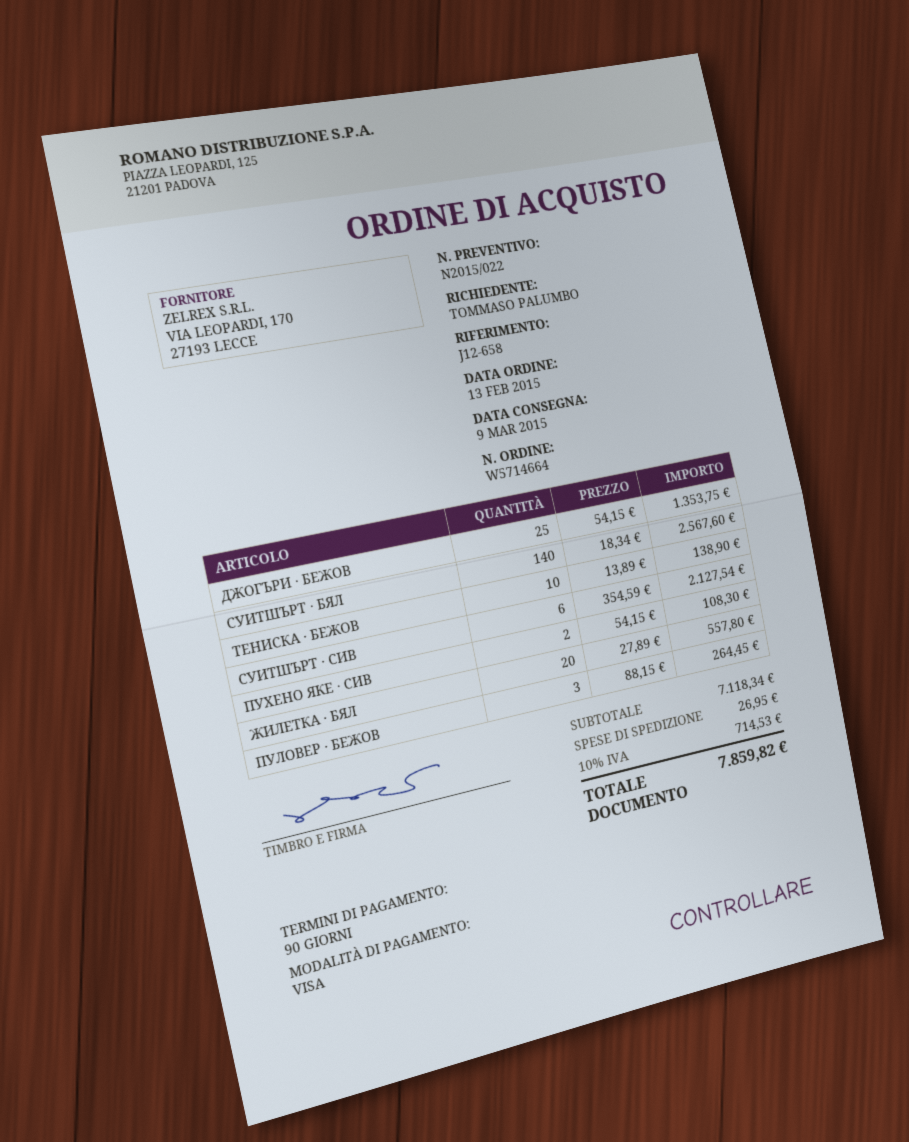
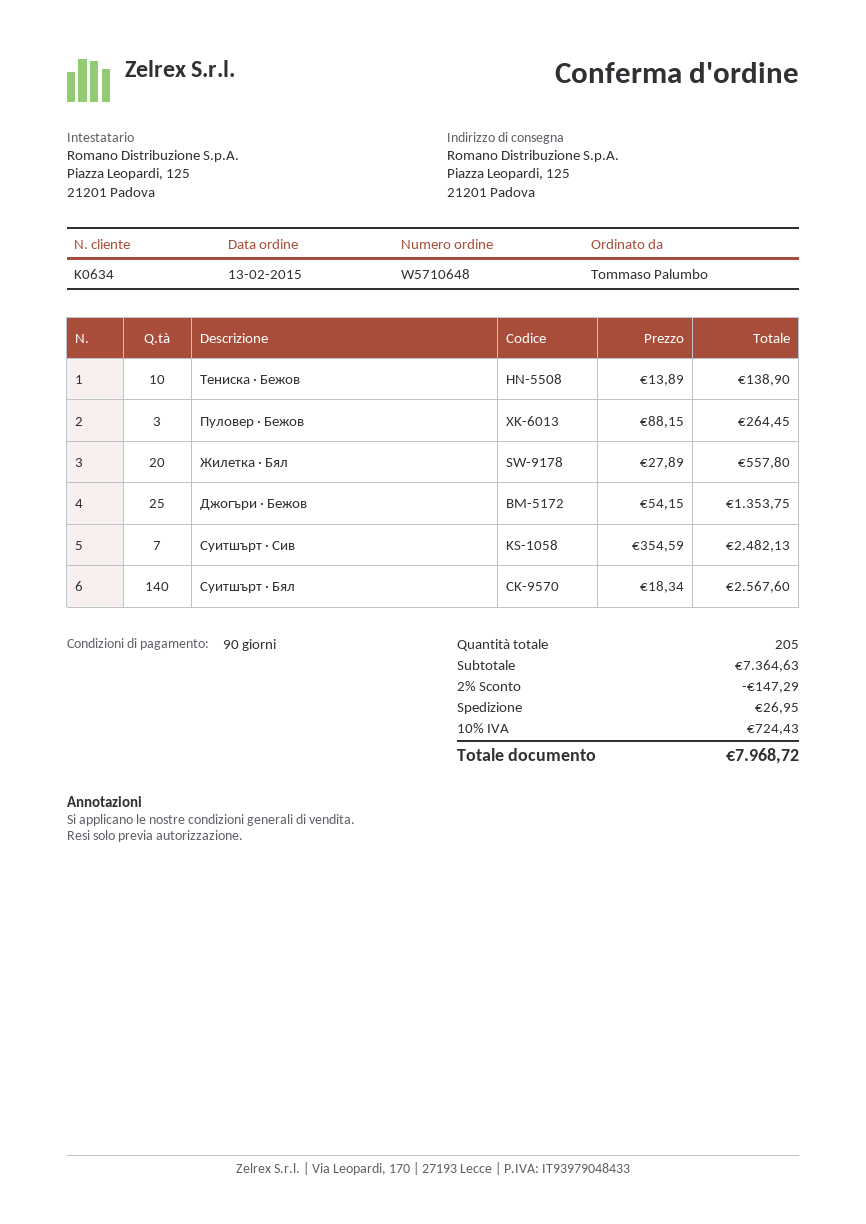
order number: W5714664 -> W5710648
СУИТШЪРТ · СИВ: 6 x 354.59 = 2127.54 -> 7 x 354.59 = 2482.13
ПУХЕНО ЯКЕ · СИВ: 2 x 54.15 = 108.30 -> none
subtotal: 7118.34 -> 7364.63
discount: none -> 2% = 147.29
tax: 10% = 714.53 -> 10% = 724.43
total: 7859.82 -> 7968.72

